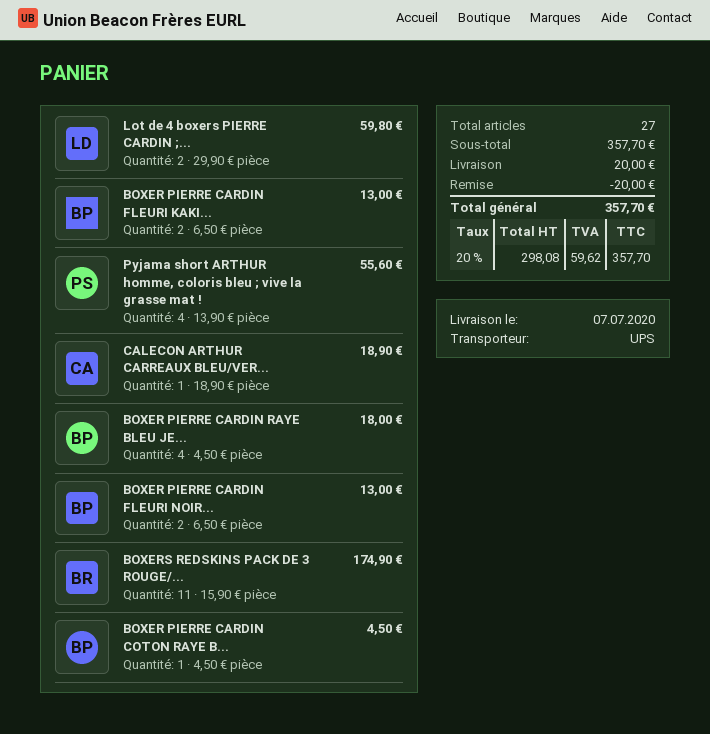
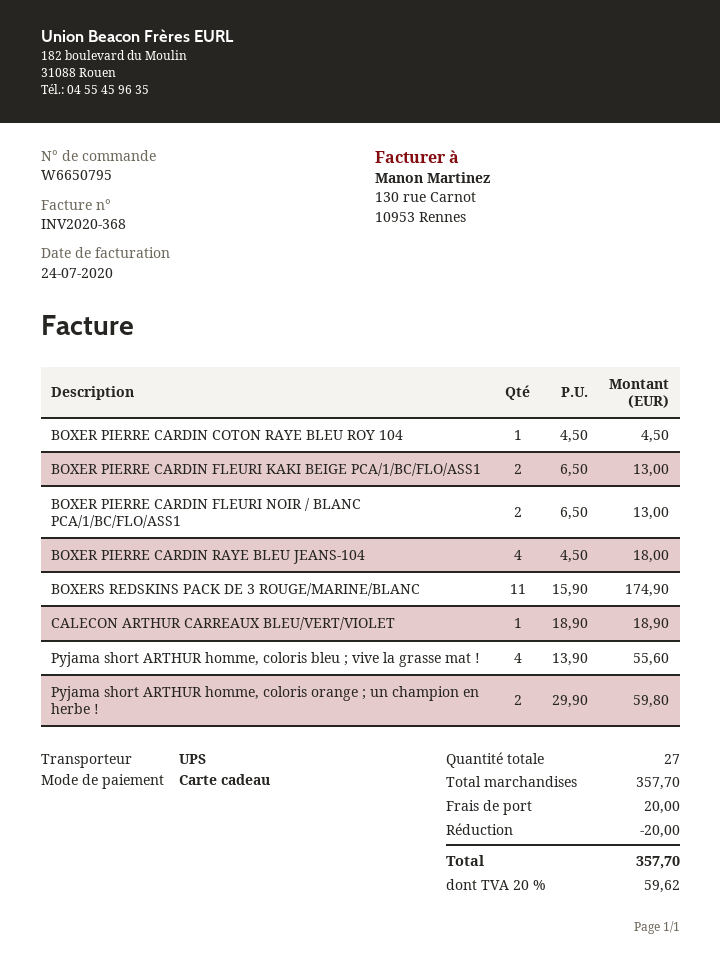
Lot de 4 boxers PIERRE CARDIN ;...: 2 x 29.90 = 59.80 -> none
Pyjama short ARTHUR homme, coloris orange ; un champion en herbe !: none -> 2 x 29.90 = 59.80

